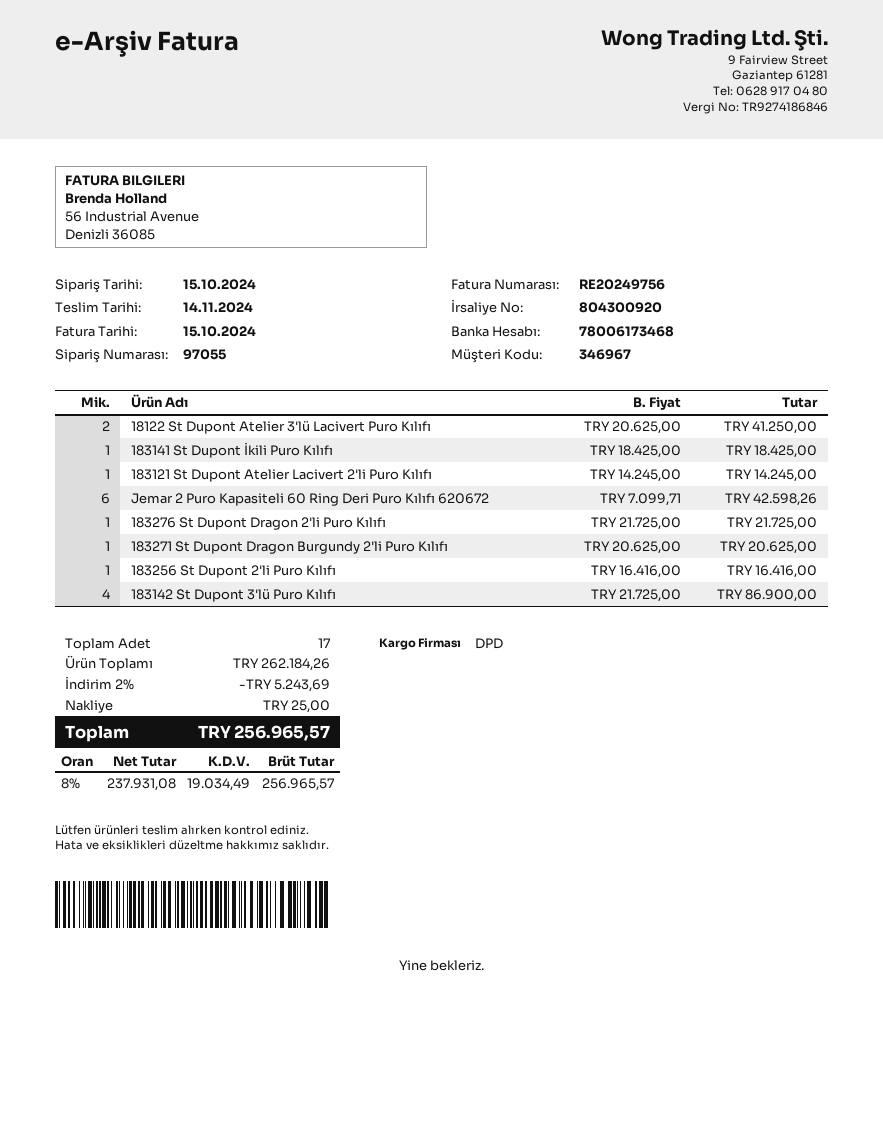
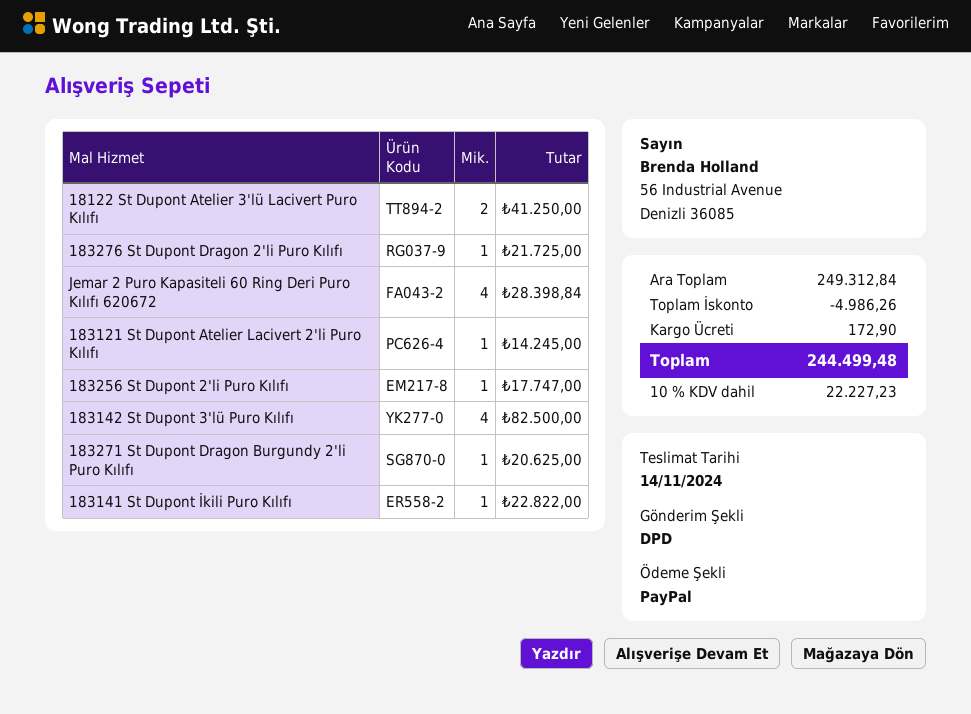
183141 St Dupont İkili Puro Kılıfı: 1 for 18425.00 -> 1 for 22822.00
Jemar 2 Puro Kapasiteli 60 Ring Deri Puro Kılıfı 620672: 6 for 42598.26 -> 4 for 28398.84
183256 St Dupont 2'li Puro Kılıfı: 1 for 16416.00 -> 1 for 17747.00
183142 St Dupont 3'lü Puro Kılıfı: 4 for 86900.00 -> 4 for 82500.00
subtotal: 262184.26 -> 249312.84
discount: 5243.69 -> 4986.26
shipping: 25.00 -> 172.90
tax: 8% = 19034.49 -> 10% = 22227.23
total: 256965.57 -> 244499.48

